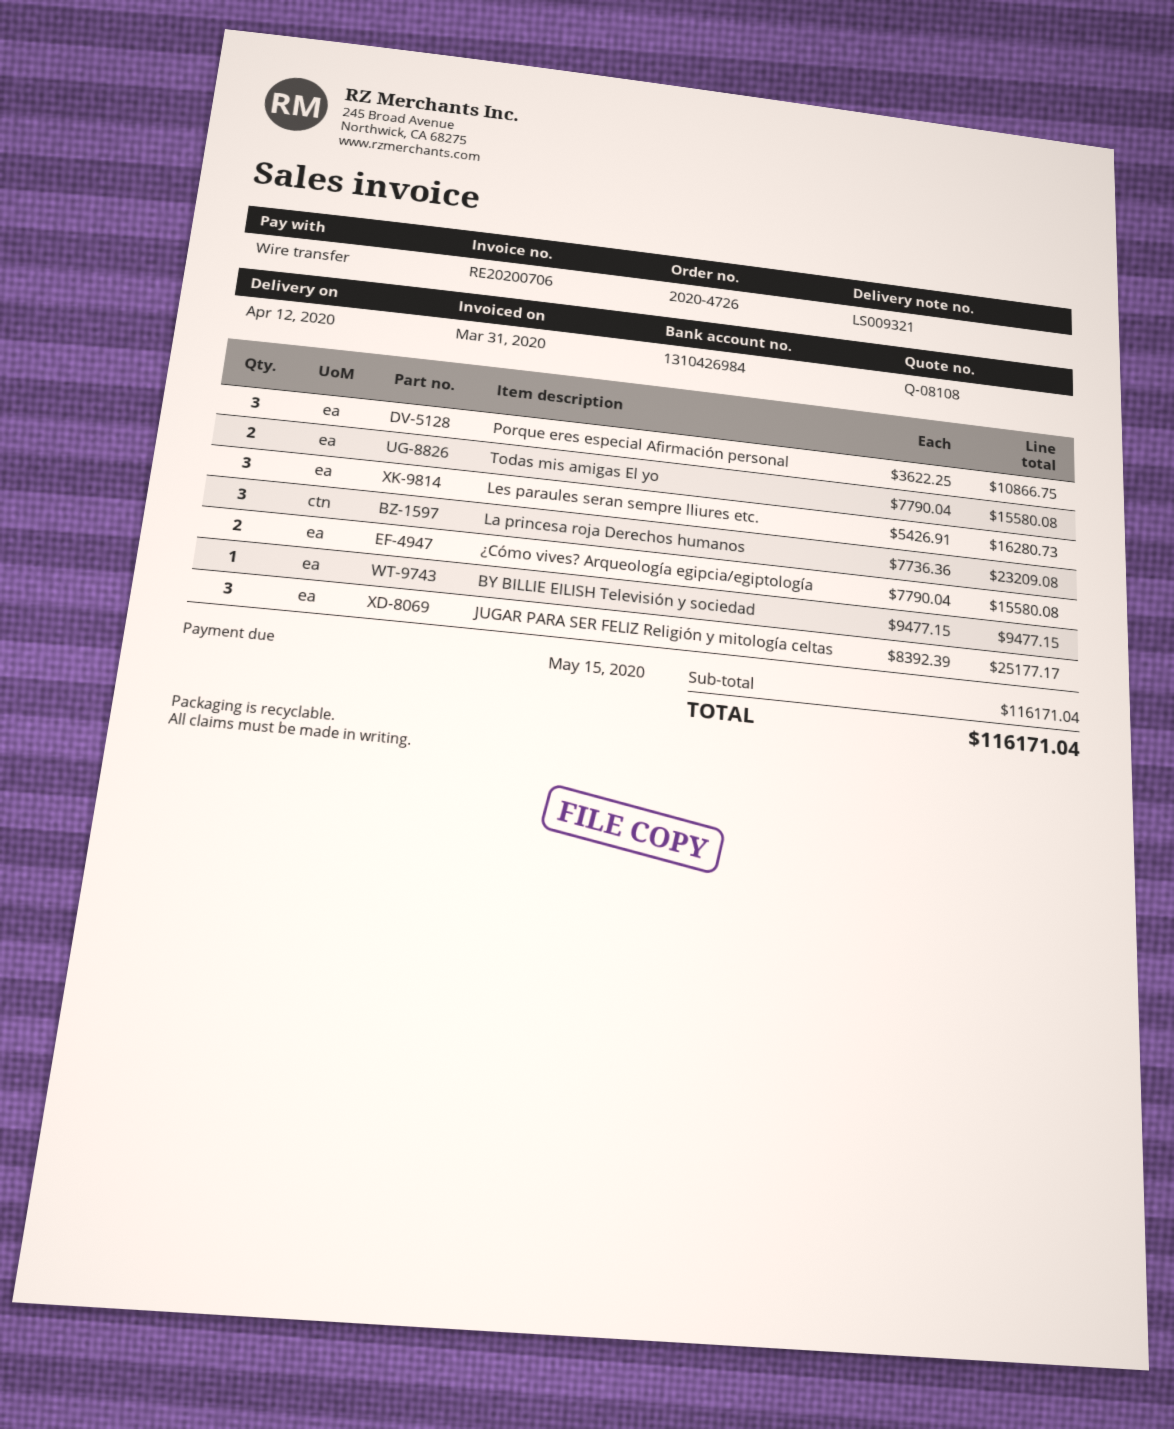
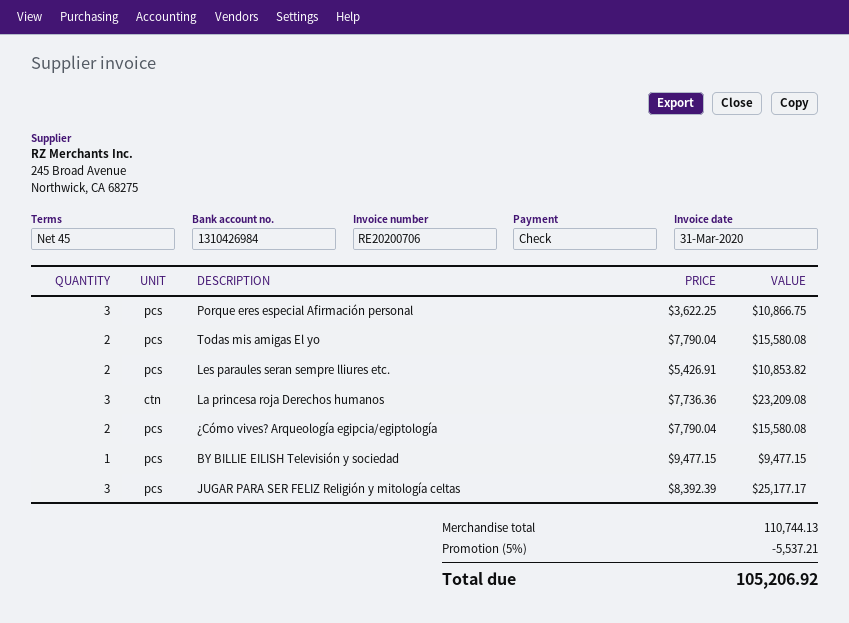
payment method: bank transfer -> cheque
Les paraules seran sempre lliures etc.: 3 x 5426.91 = 16280.73 -> 2 x 5426.91 = 10853.82
subtotal: 116171.04 -> 110744.13
discount: none -> 5% = 5537.21
total: 116171.04 -> 105206.92

